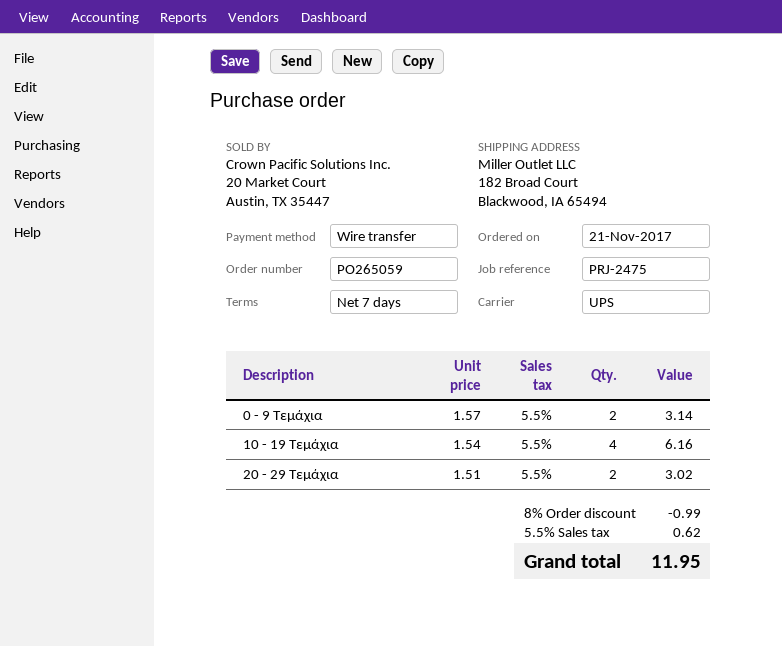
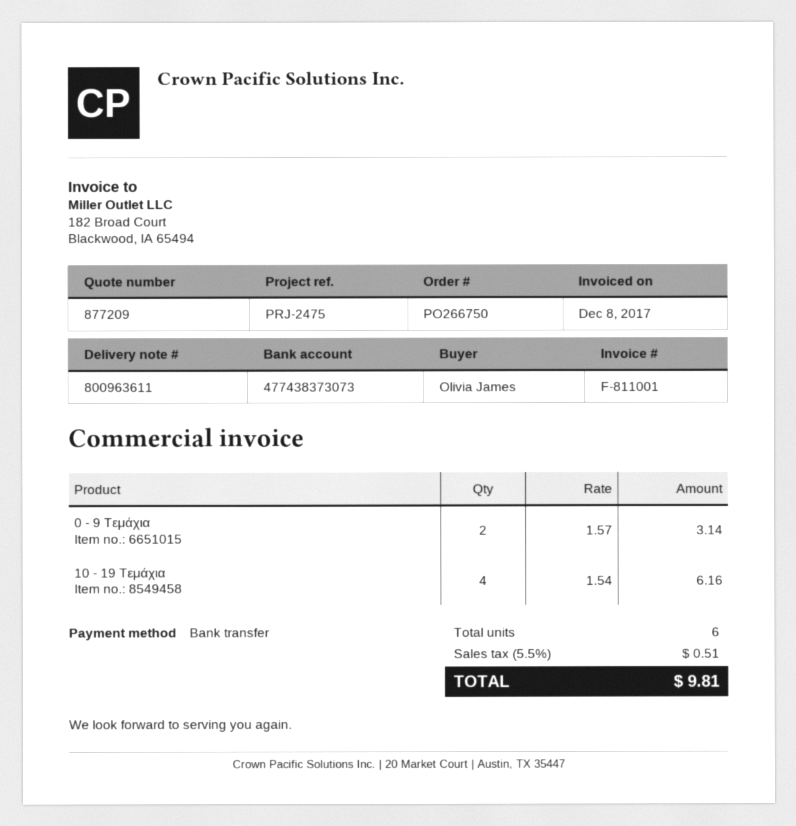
order number: PO265059 -> PO266750
20 - 29 Τεμάχια: 2 x 1.51 = 3.02 -> none
discount: 8% = 0.99 -> none
tax: 5.5% = 0.62 -> 5.5% = 0.51
total: 11.95 -> 9.81

